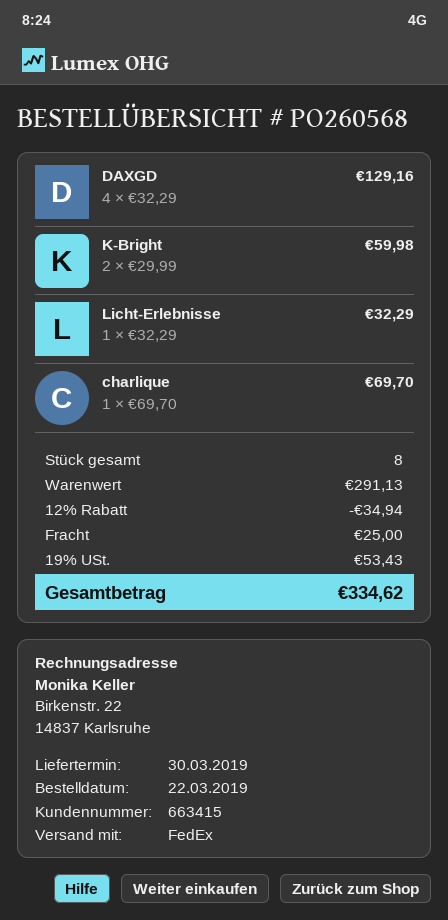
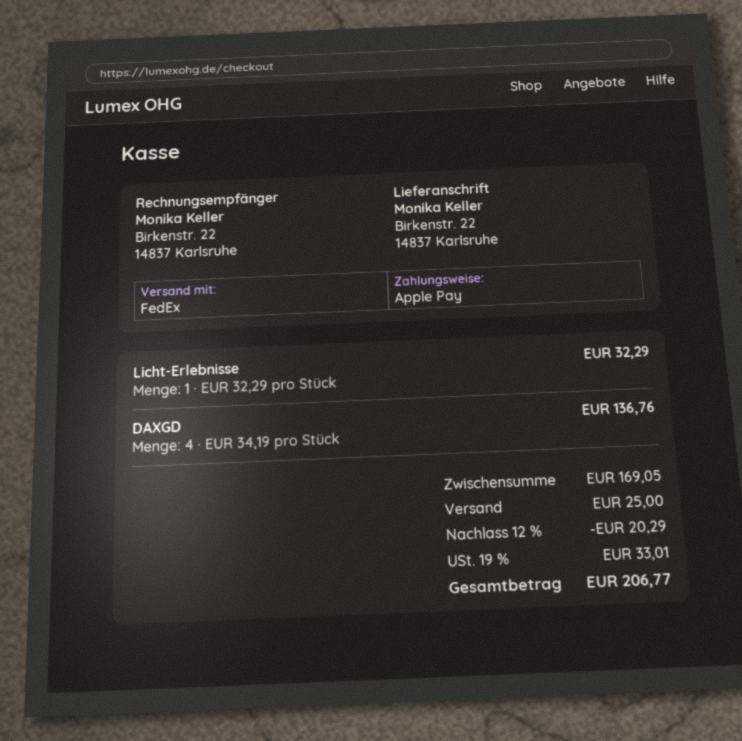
DAXGD: 4 x 32.29 = 129.16 -> 4 x 34.19 = 136.76
K-Bright: 2 x 29.99 = 59.98 -> none
charlique: 1 x 69.70 = 69.70 -> none
subtotal: 291.13 -> 169.05
discount: 12% = 34.94 -> 12% = 20.29
tax: 19% = 53.43 -> 19% = 33.01
total: 334.62 -> 206.77

